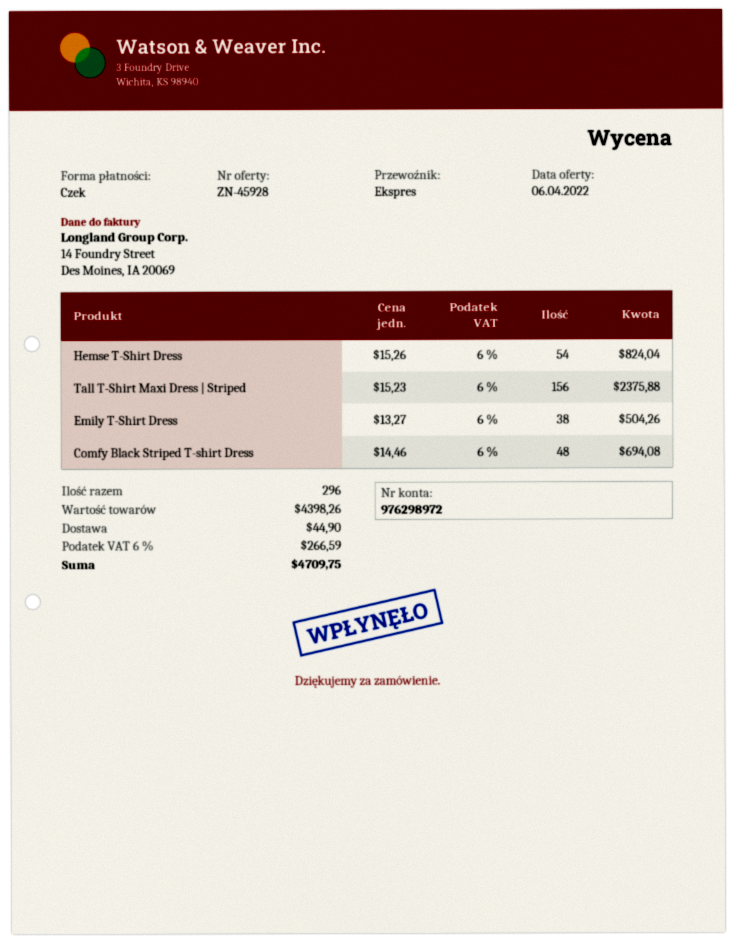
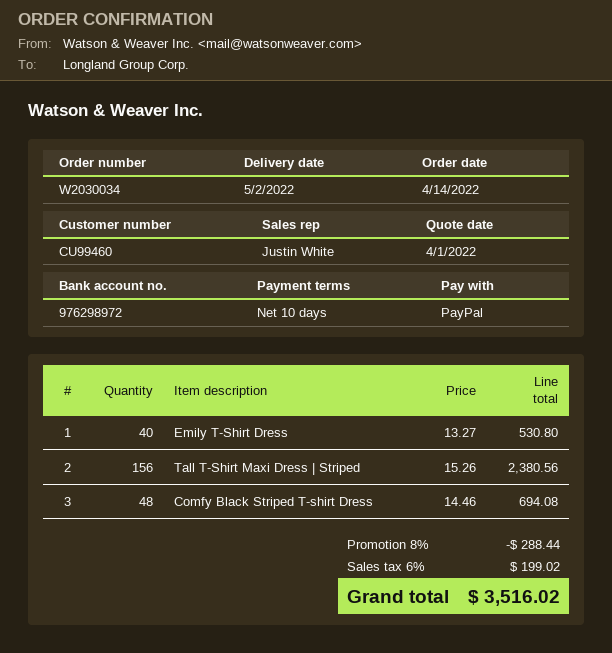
quote date: 2022-04-06 -> 2022-04-01
payment method: cheque -> PayPal
Hemse T-Shirt Dress: 54 x 15.26 = 824.04 -> none
Tall T-Shirt Maxi Dress | Striped: 156 x 15.23 = 2375.88 -> 156 x 15.26 = 2380.56
Emily T-Shirt Dress: 38 x 13.27 = 504.26 -> 40 x 13.27 = 530.80
discount: none -> 8% = 288.44
shipping: 44.90 -> none
tax: 6% = 266.59 -> 6% = 199.02
total: 4709.75 -> 3516.02

